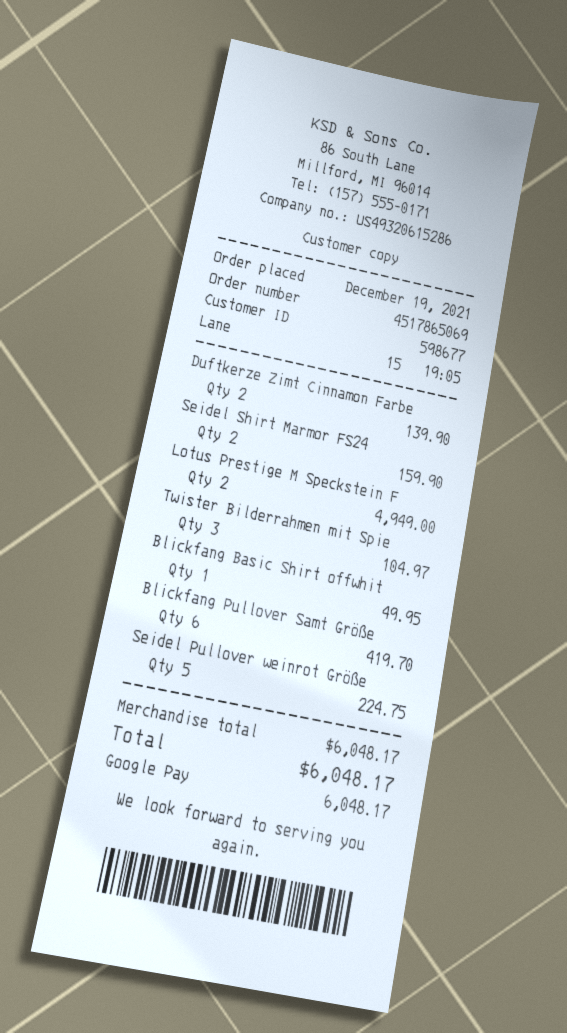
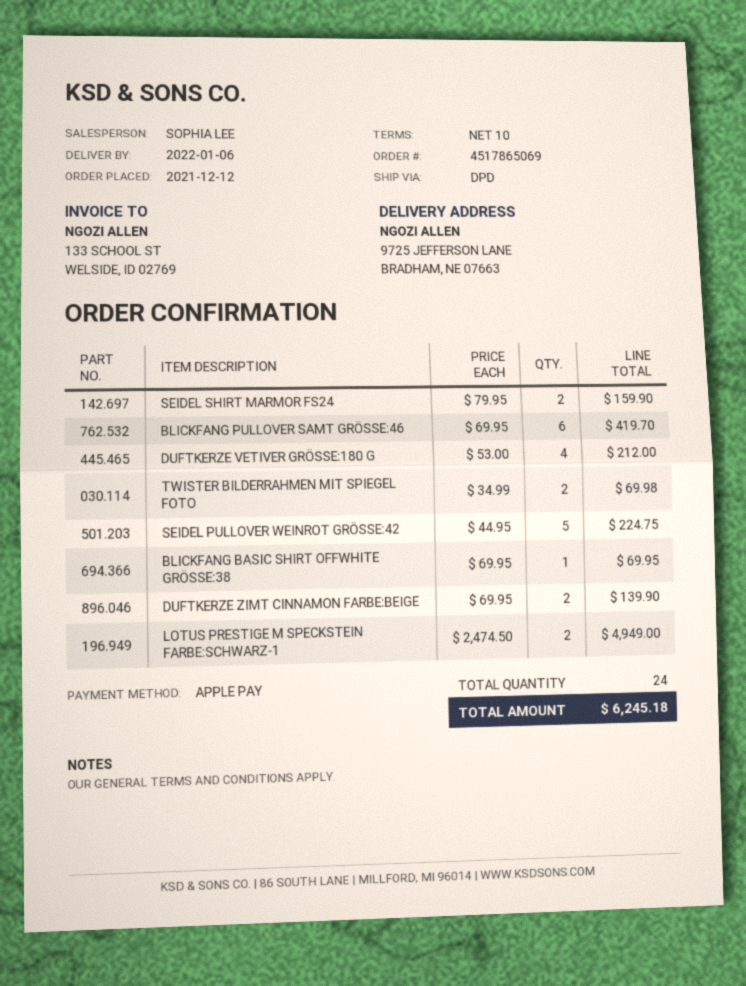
order date: 2021-12-19 -> 2021-12-12
payment method: Google Pay -> Apple Pay
Twister Bilderrahmen mit Spie: 3 for 104.97 -> 2 for 69.98
Blickfang Basic Shirt offwhit: 1 for 49.95 -> 1 for 69.95
DUFTKERZE VETIVER GRÖSSE:180 G: none -> 4 for 212.00
total: 6048.17 -> 6245.18

